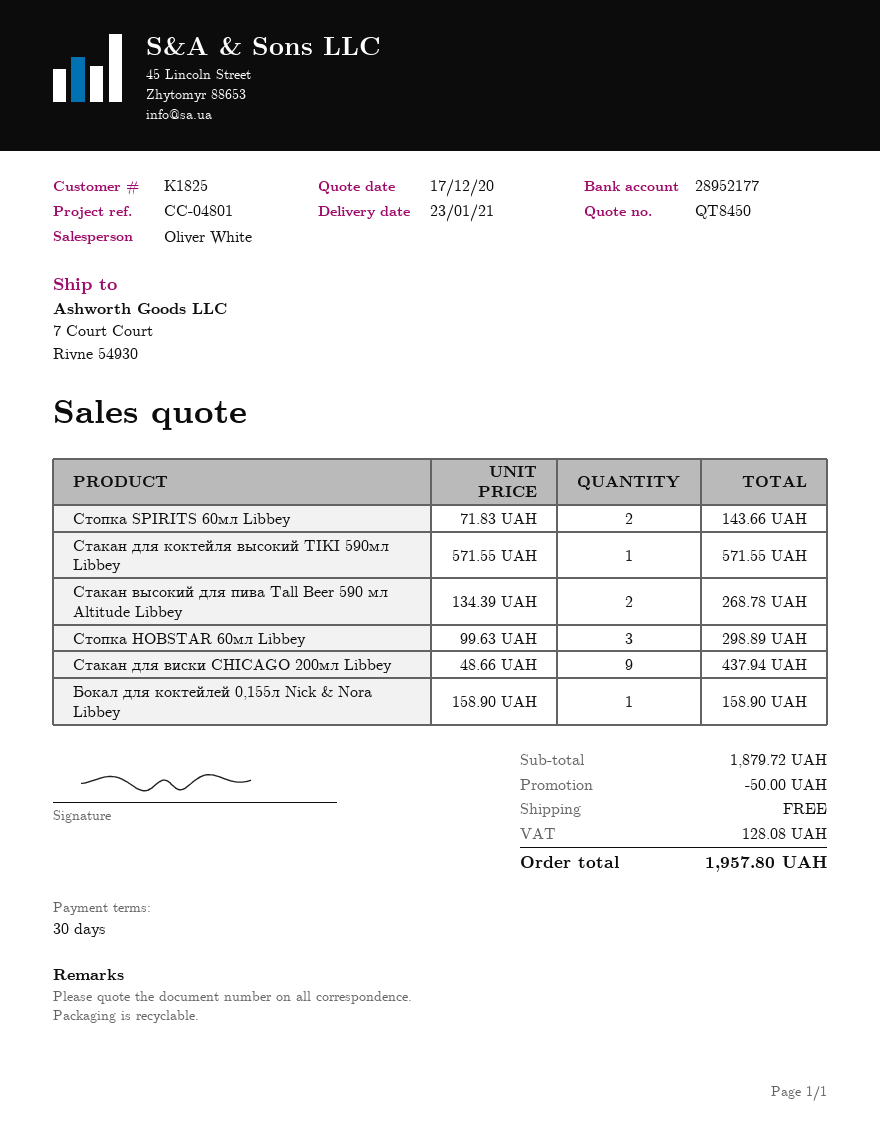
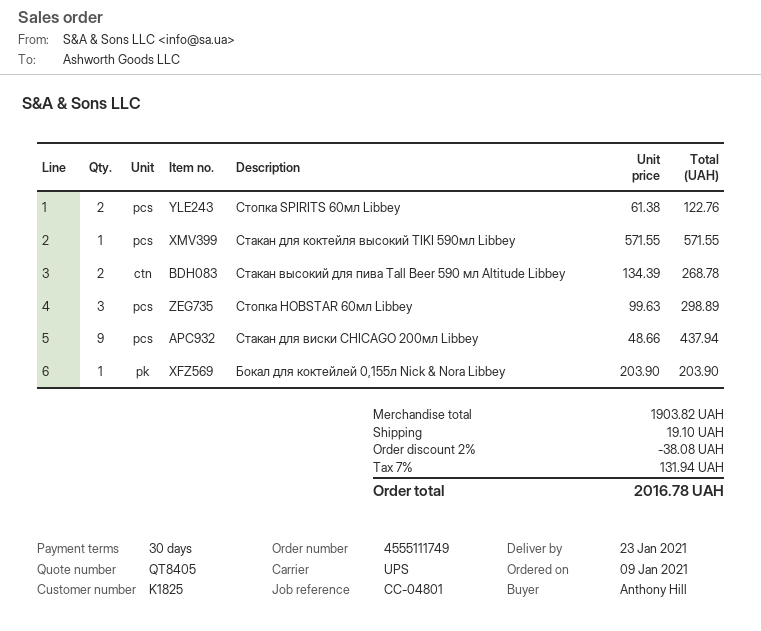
quote number: QT8450 -> QT8405
Стопка SPIRITS 60мл Libbey: 2 x 71.83 = 143.66 -> 2 x 61.38 = 122.76
Бокал для коктейлей 0,155л Nick & Nora Libbey: 1 x 158.90 = 158.90 -> 1 x 203.90 = 203.90
subtotal: 1879.72 -> 1903.82
discount: 50.00 -> 38.08
shipping: 0.00 -> 19.10
tax: 128.08 -> 131.94
total: 1957.80 -> 2016.78

